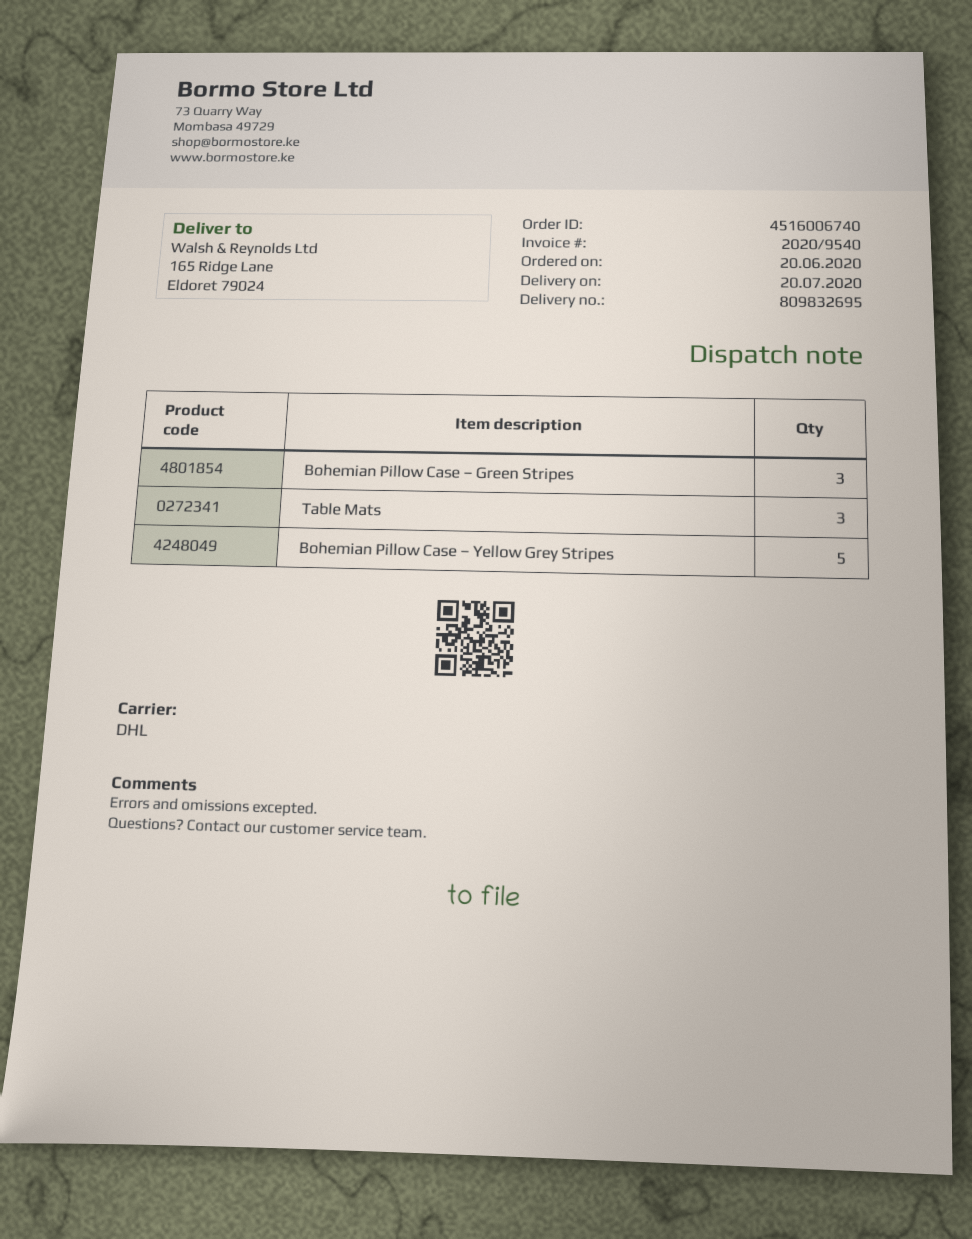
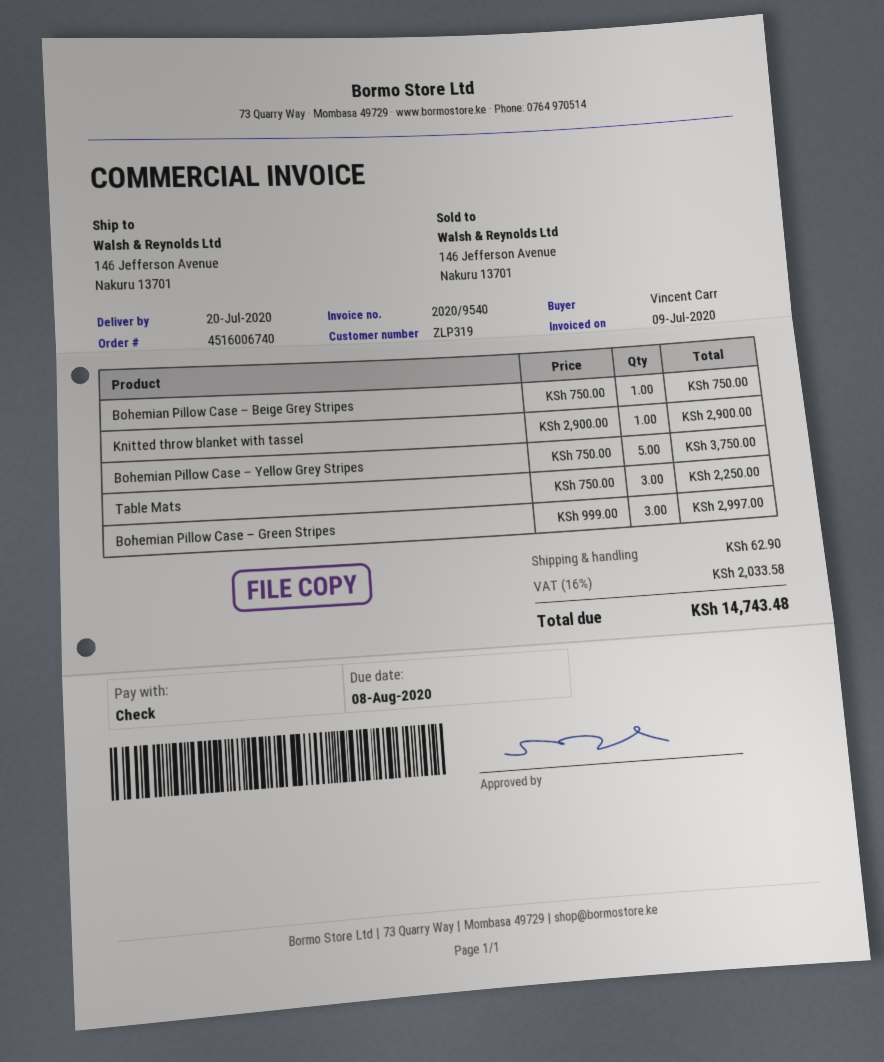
ship to: 165 Ridge Lane, Eldoret 79024 -> 146 Jefferson Avenue, Nakuru 13701
Bohemian Pillow Case – Beige Grey Stripes: none -> 1
Knitted throw blanket with tassel: none -> 1

